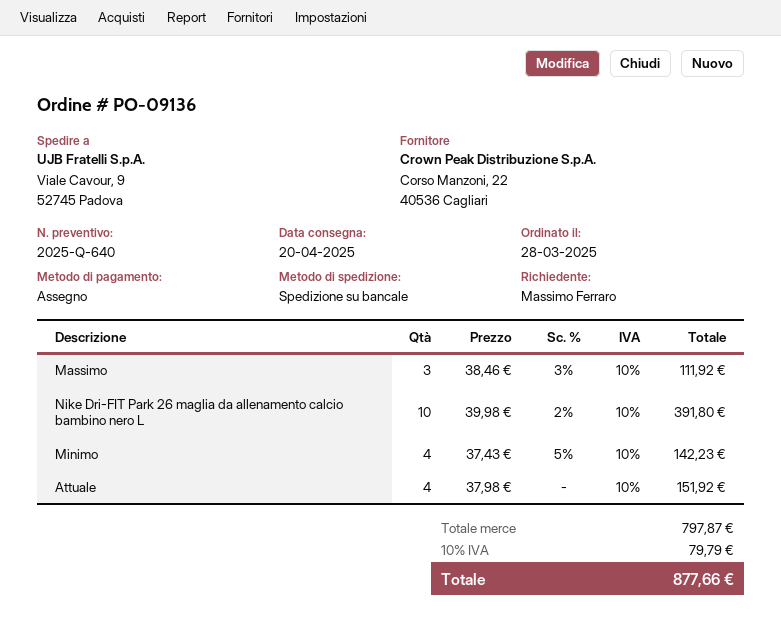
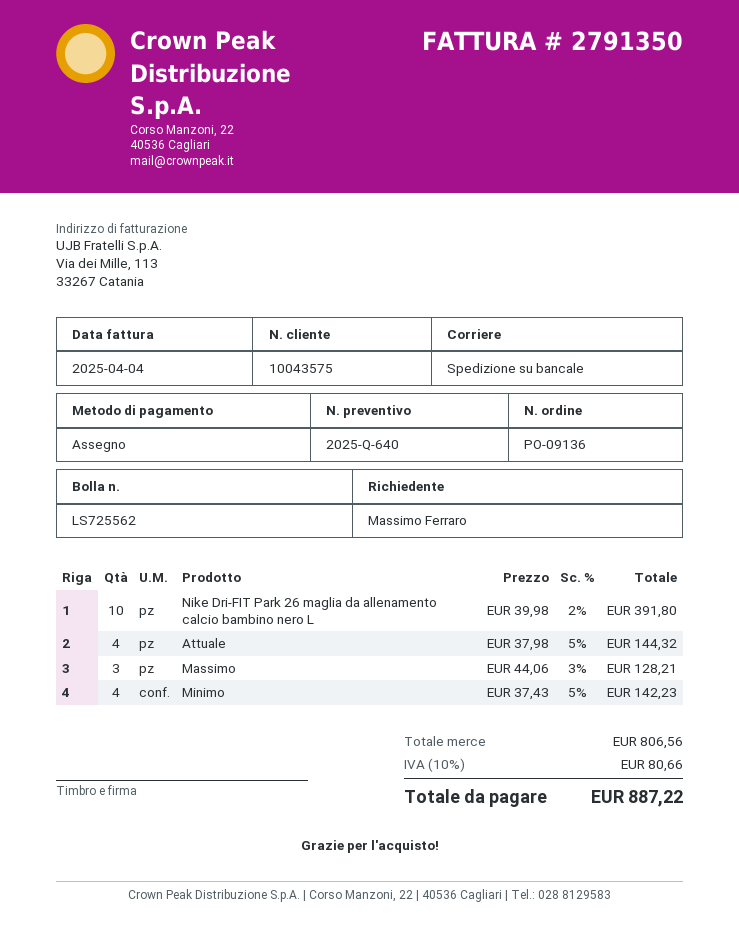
Massimo: 3 x 38.46 - 3% = 111.92 -> 3 x 44.06 - 3% = 128.21
Attuale: 4 x 37.98 = 151.92 -> 4 x 37.98 - 5% = 144.32
subtotal: 797.87 -> 806.56
tax: 10% = 79.79 -> 10% = 80.66
total: 877.66 -> 887.22

